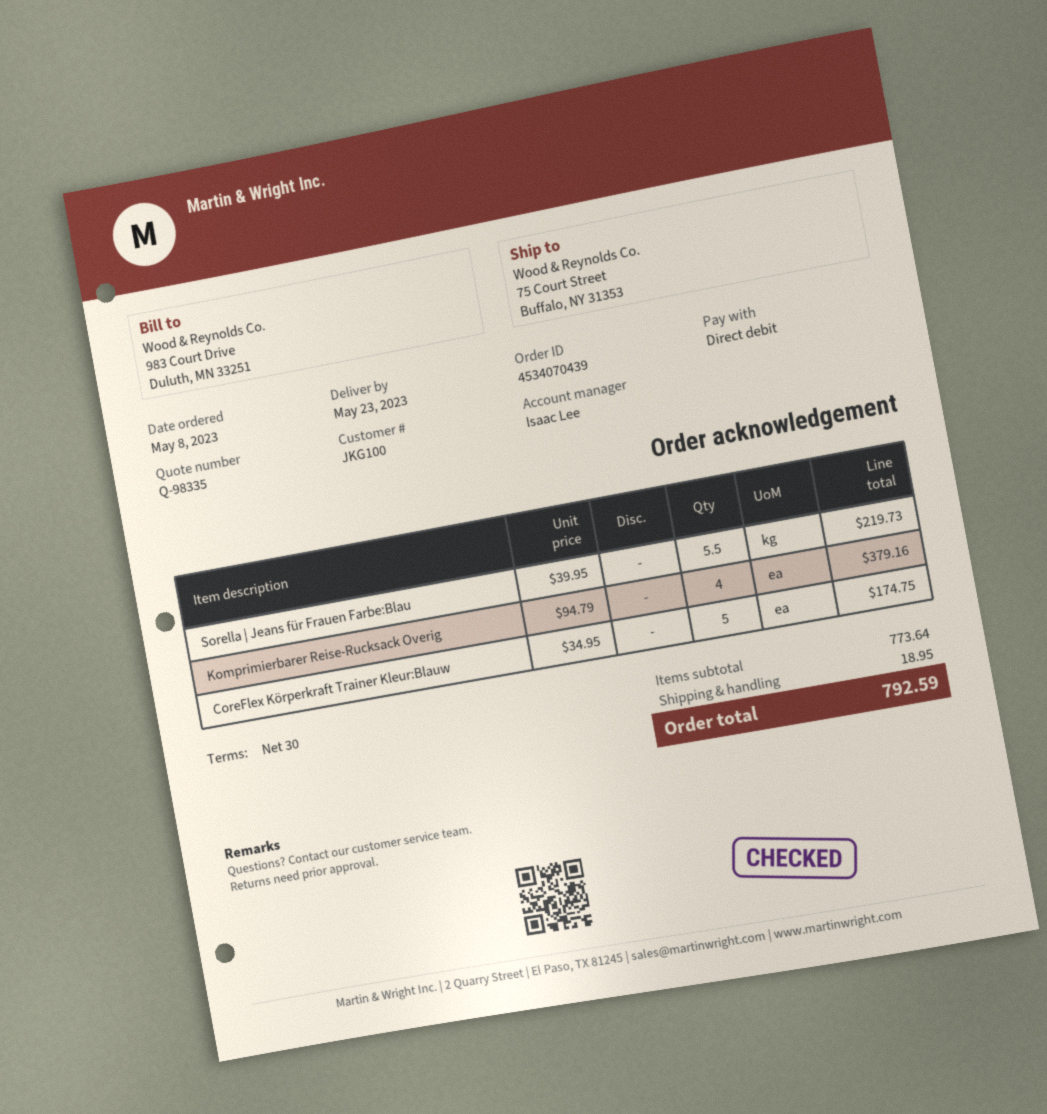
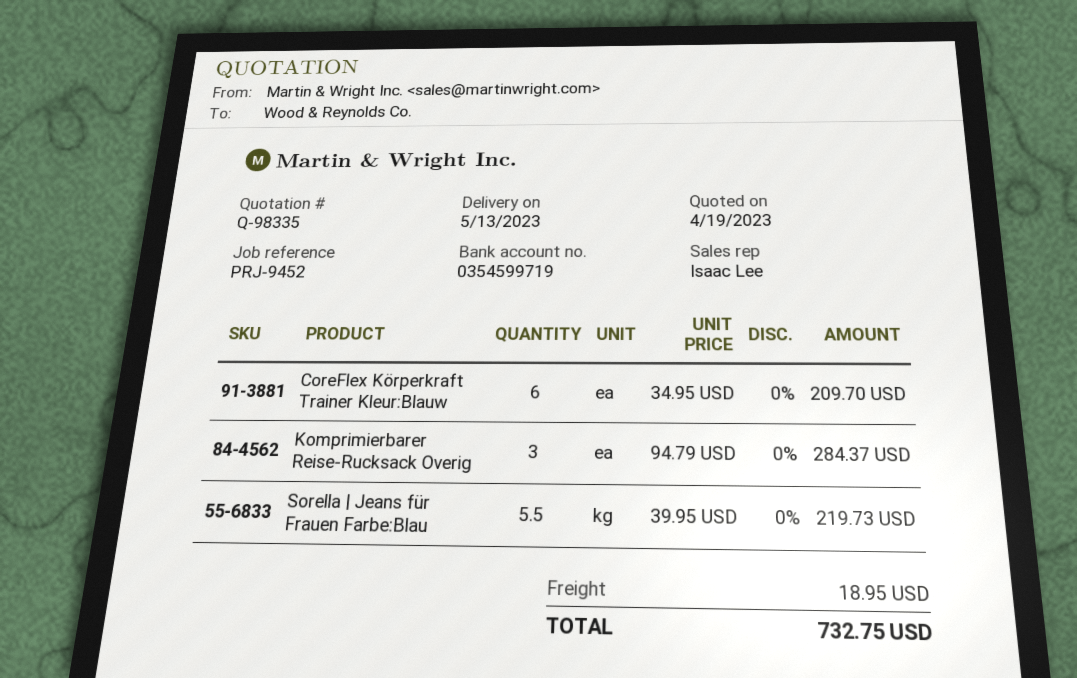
delivery date: 2023-05-23 -> 2023-05-13
Komprimierbarer Reise-Rucksack Overig: 4 x 94.79 = 379.16 -> 3 x 94.79 = 284.37
CoreFlex Körperkraft Trainer Kleur:Blauw: 5 x 34.95 = 174.75 -> 6 x 34.95 = 209.70
total: 792.59 -> 732.75

